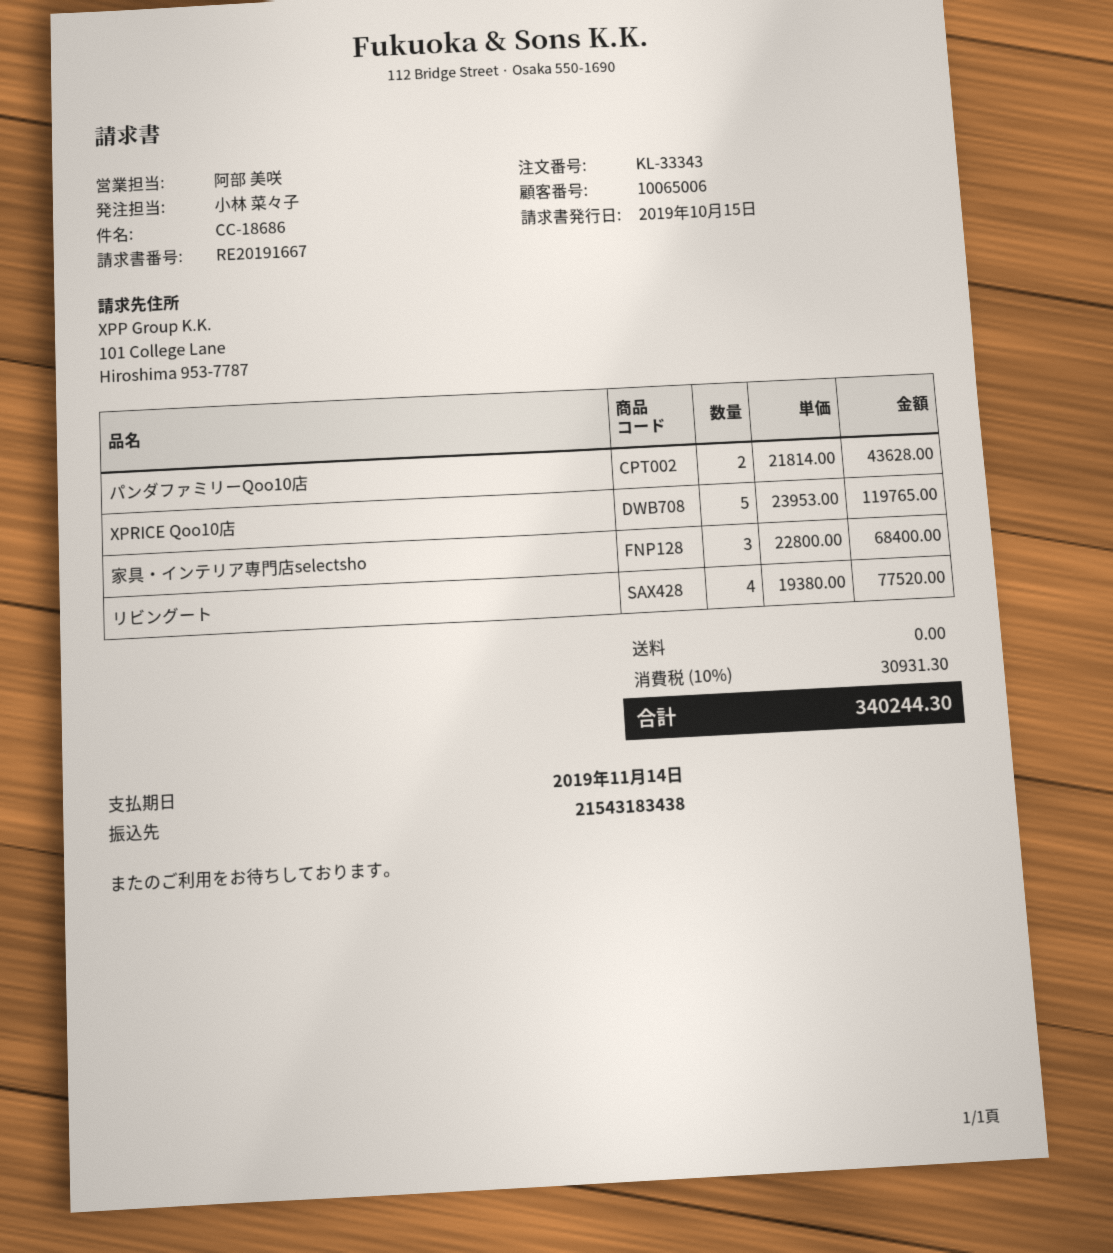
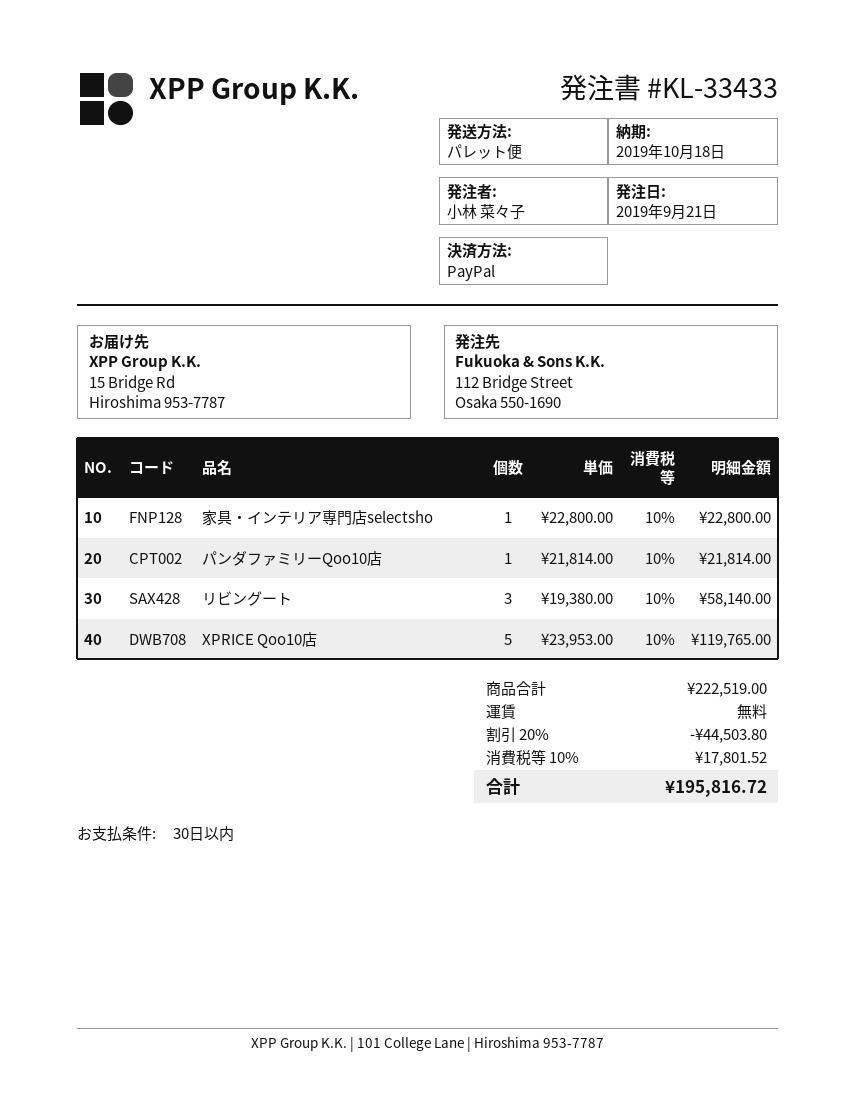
order number: KL-33343 -> KL-33433
パンダファミリーQoo10店: 2 x 21814.00 = 43628.00 -> 1 x 21814.00 = 21814.00
家具・インテリア専門店selectsho: 3 x 22800.00 = 68400.00 -> 1 x 22800.00 = 22800.00
リビングート: 4 x 19380.00 = 77520.00 -> 3 x 19380.00 = 58140.00
discount: none -> 20% = 44503.80
tax: 10% = 30931.30 -> 10% = 17801.52
total: 340244.30 -> 195816.72

